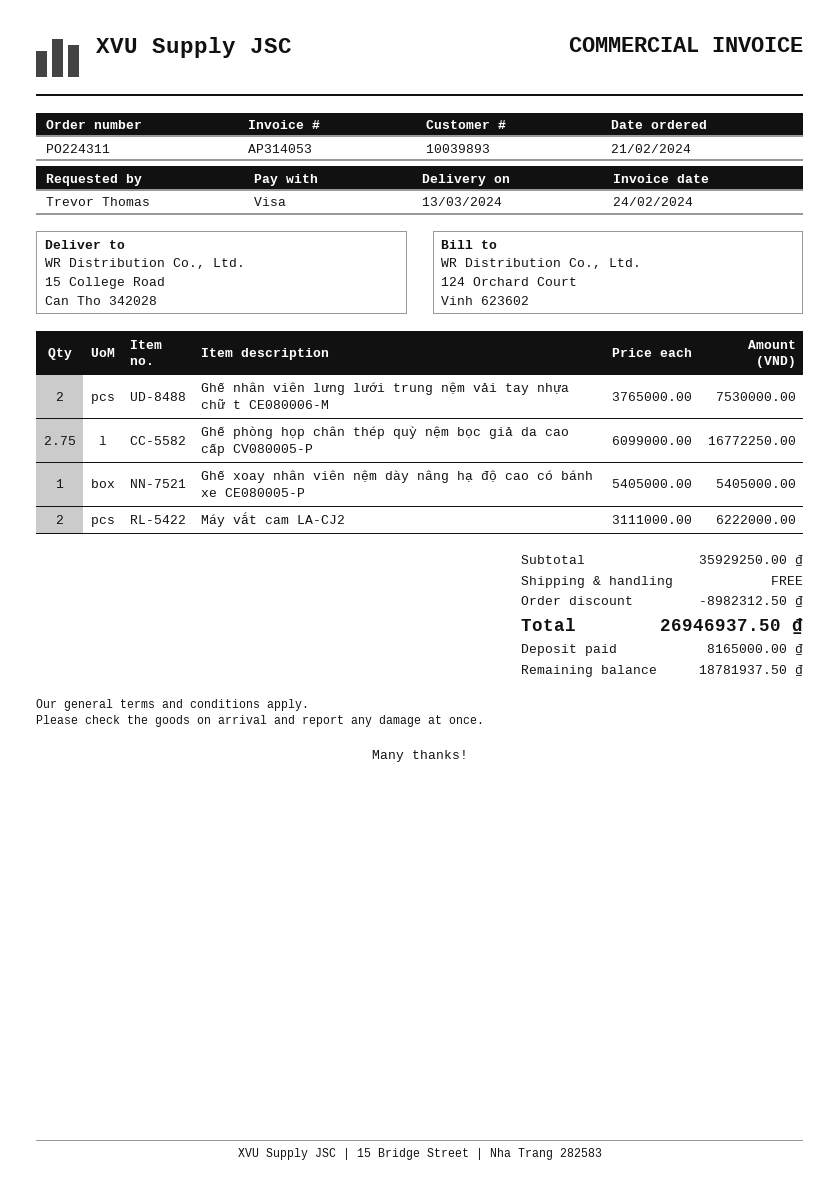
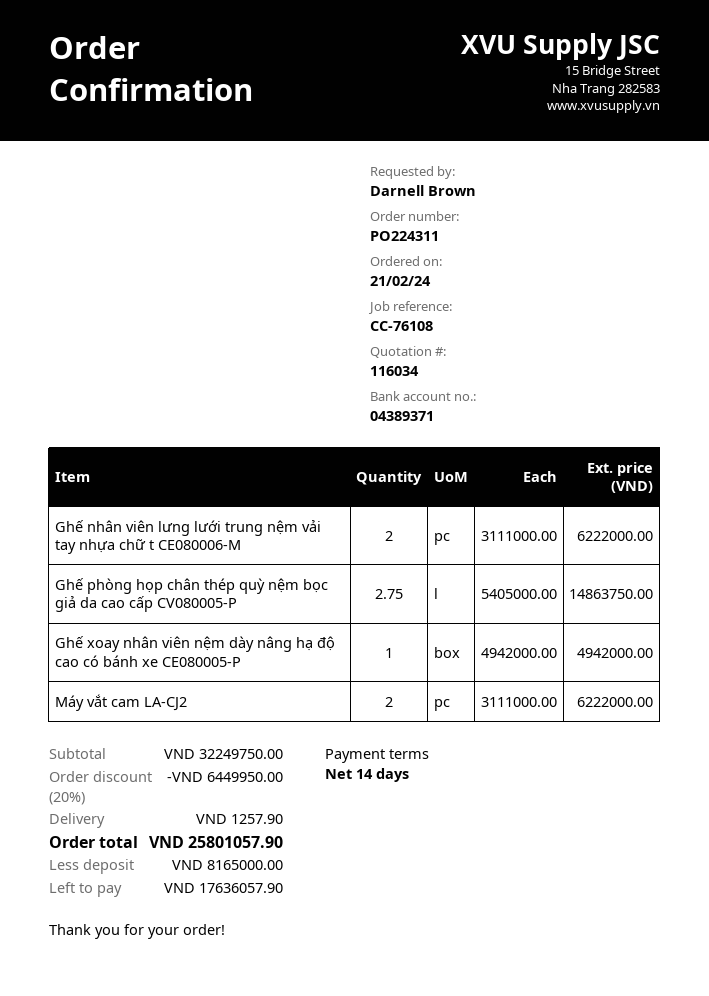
ordered by: Trevor Thomas -> Darnell Brown
Ghế nhân viên lưng lưới trung nệm vải tay nhựa chữ t CE080006-M: 2 x 3765000.00 = 7530000.00 -> 2 x 3111000.00 = 6222000.00
Ghế phòng họp chân thép quỳ nệm bọc giả da cao cấp CV080005-P: 2.75 x 6099000.00 = 16772250.00 -> 2.75 x 5405000.00 = 14863750.00
Ghế xoay nhân viên nệm dày nâng hạ độ cao có bánh xe CE080005-P: 1 x 5405000.00 = 5405000.00 -> 1 x 4942000.00 = 4942000.00
subtotal: 35929250.00 -> 32249750.00
discount: 8982312.50 -> 6449950.00
shipping: 0.00 -> 1257.90
total: 26946937.50 -> 25801057.90
balance: 18781937.50 -> 17636057.90

